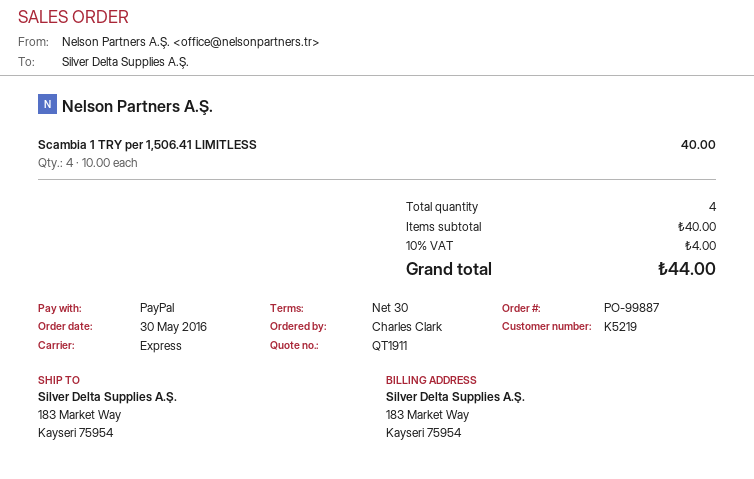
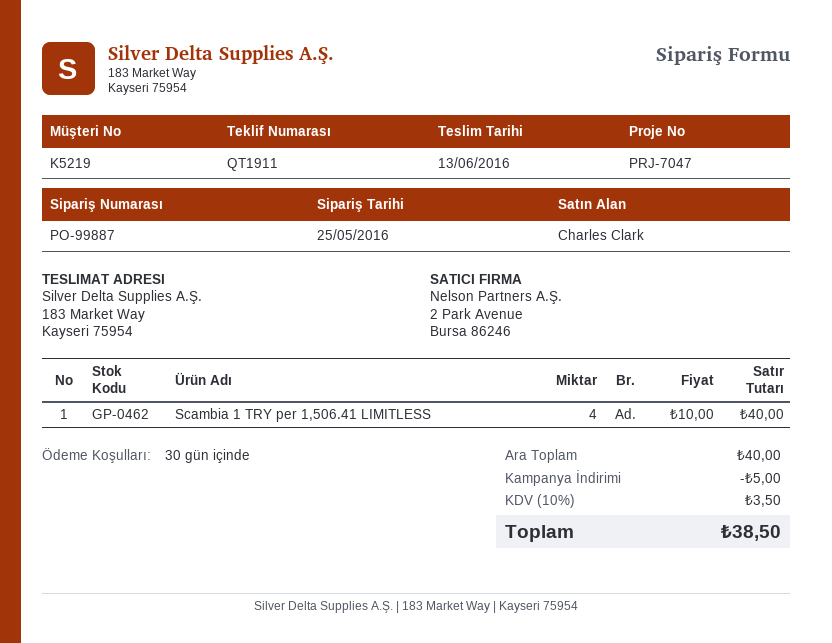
order date: 2016-05-30 -> 2016-05-25
discount: none -> 5.00
tax: 10% = 4.00 -> 10% = 3.50
total: 44.00 -> 38.50

